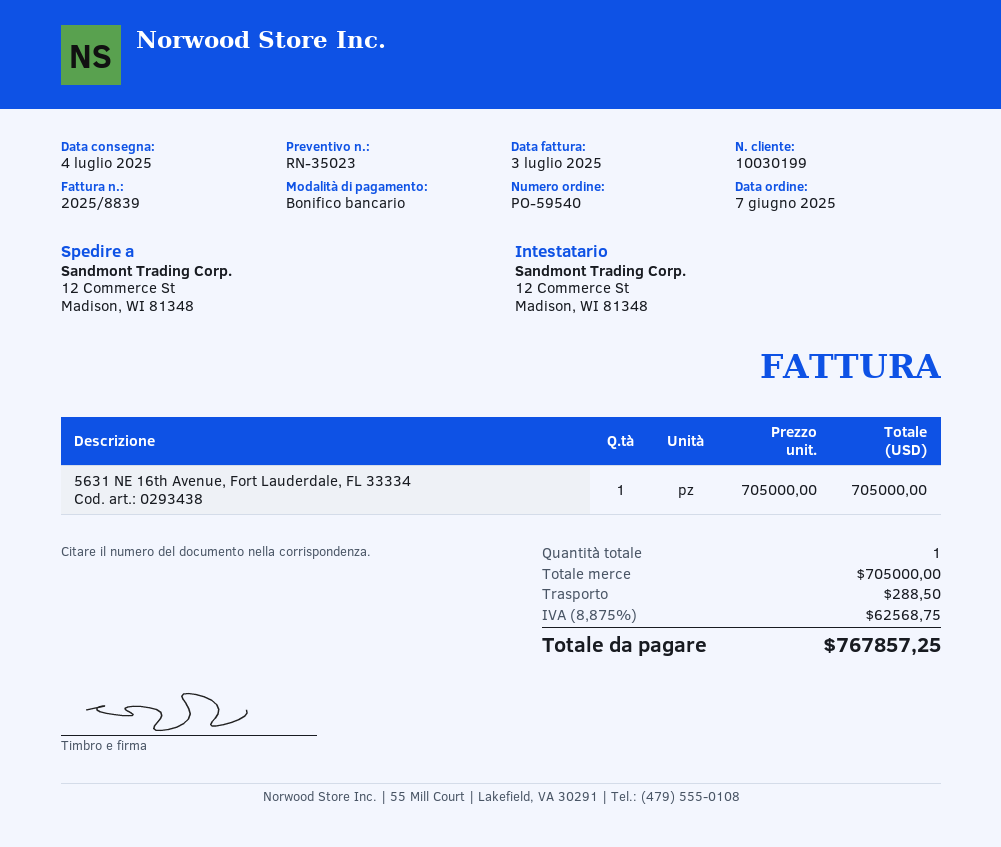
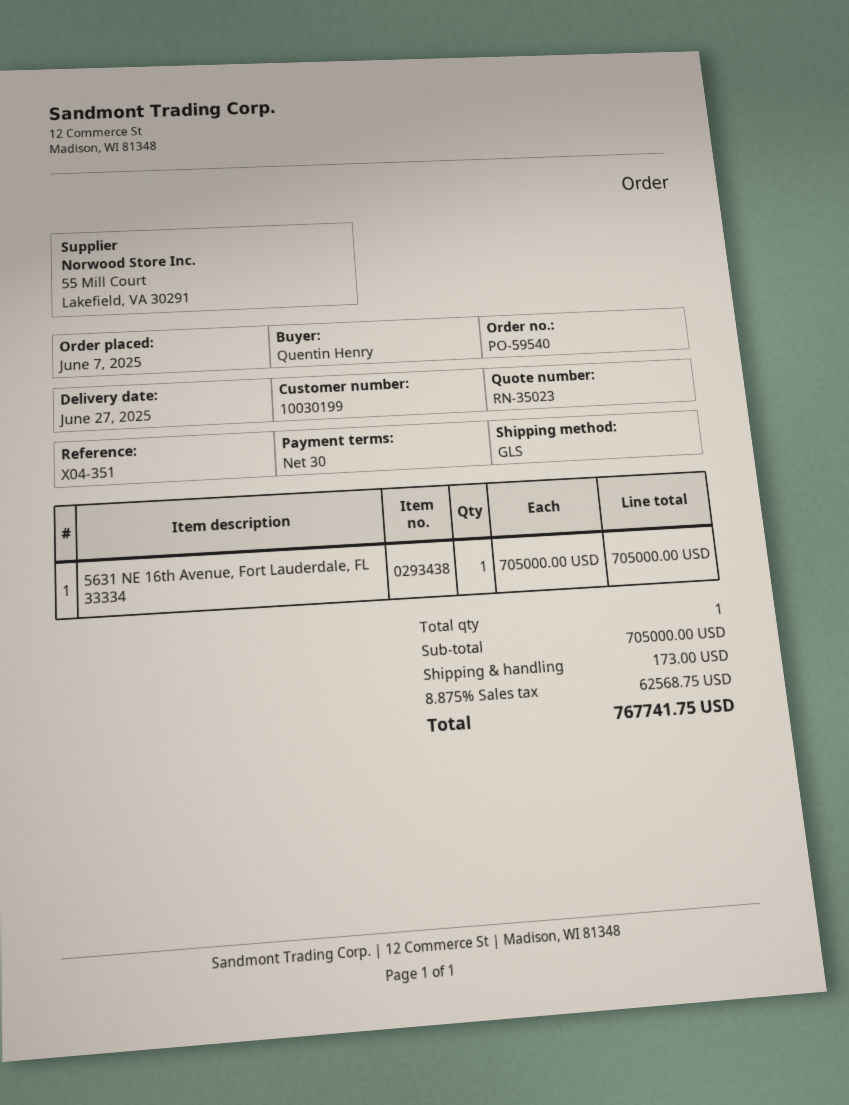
delivery date: 2025-07-04 -> 2025-06-27
shipping: 288.50 -> 173.00
total: 767857.25 -> 767741.75

